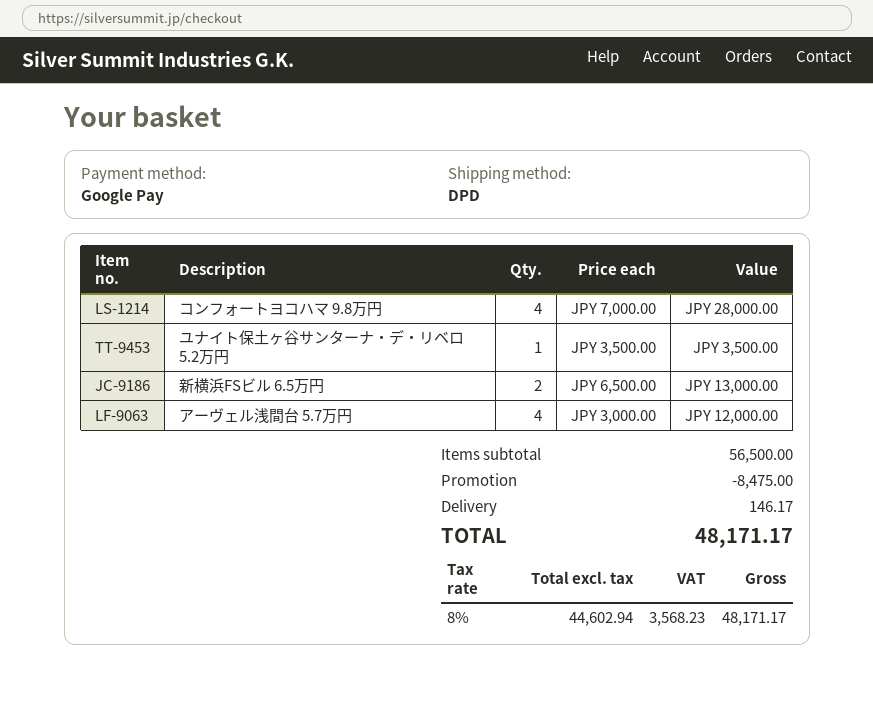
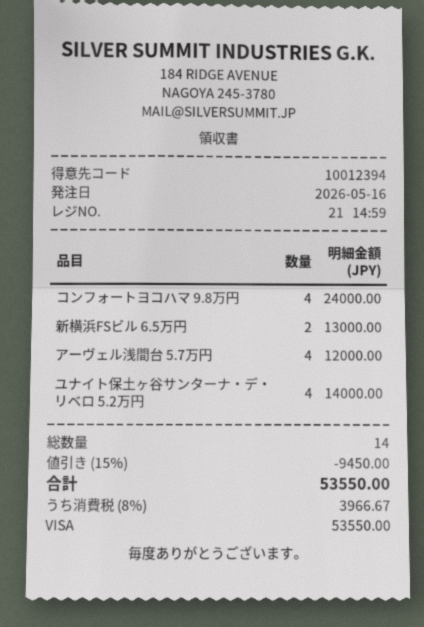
payment method: Google Pay -> Visa
コンフォートヨコハマ 9.8万円: 4 for 28000.00 -> 4 for 24000.00
ユナイト保土ヶ谷サンターナ・デ・リベロ 5.2万円: 1 for 3500.00 -> 4 for 14000.00
discount: 8475.00 -> 9450.00
shipping: 146.17 -> none
tax: 8% = 3568.23 -> 8% = 3966.67
total: 48171.17 -> 53550.00

